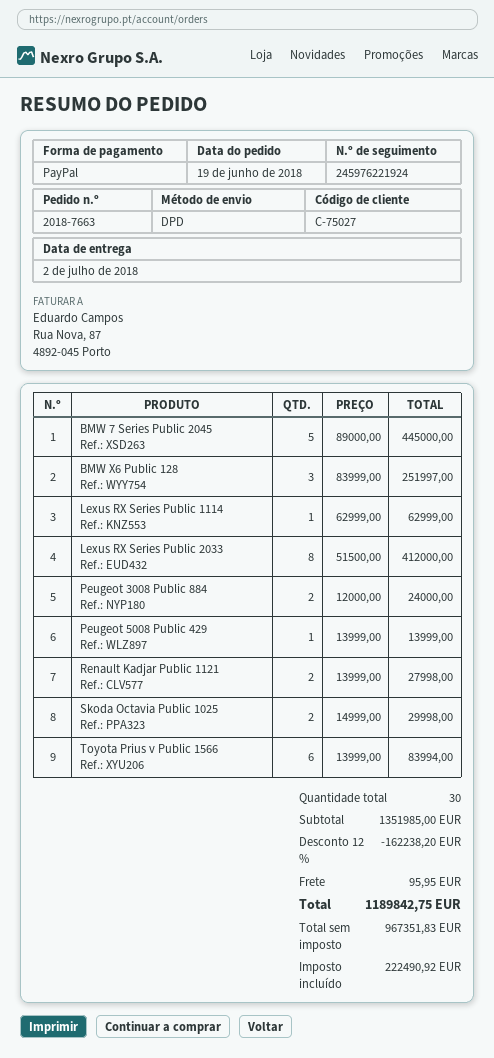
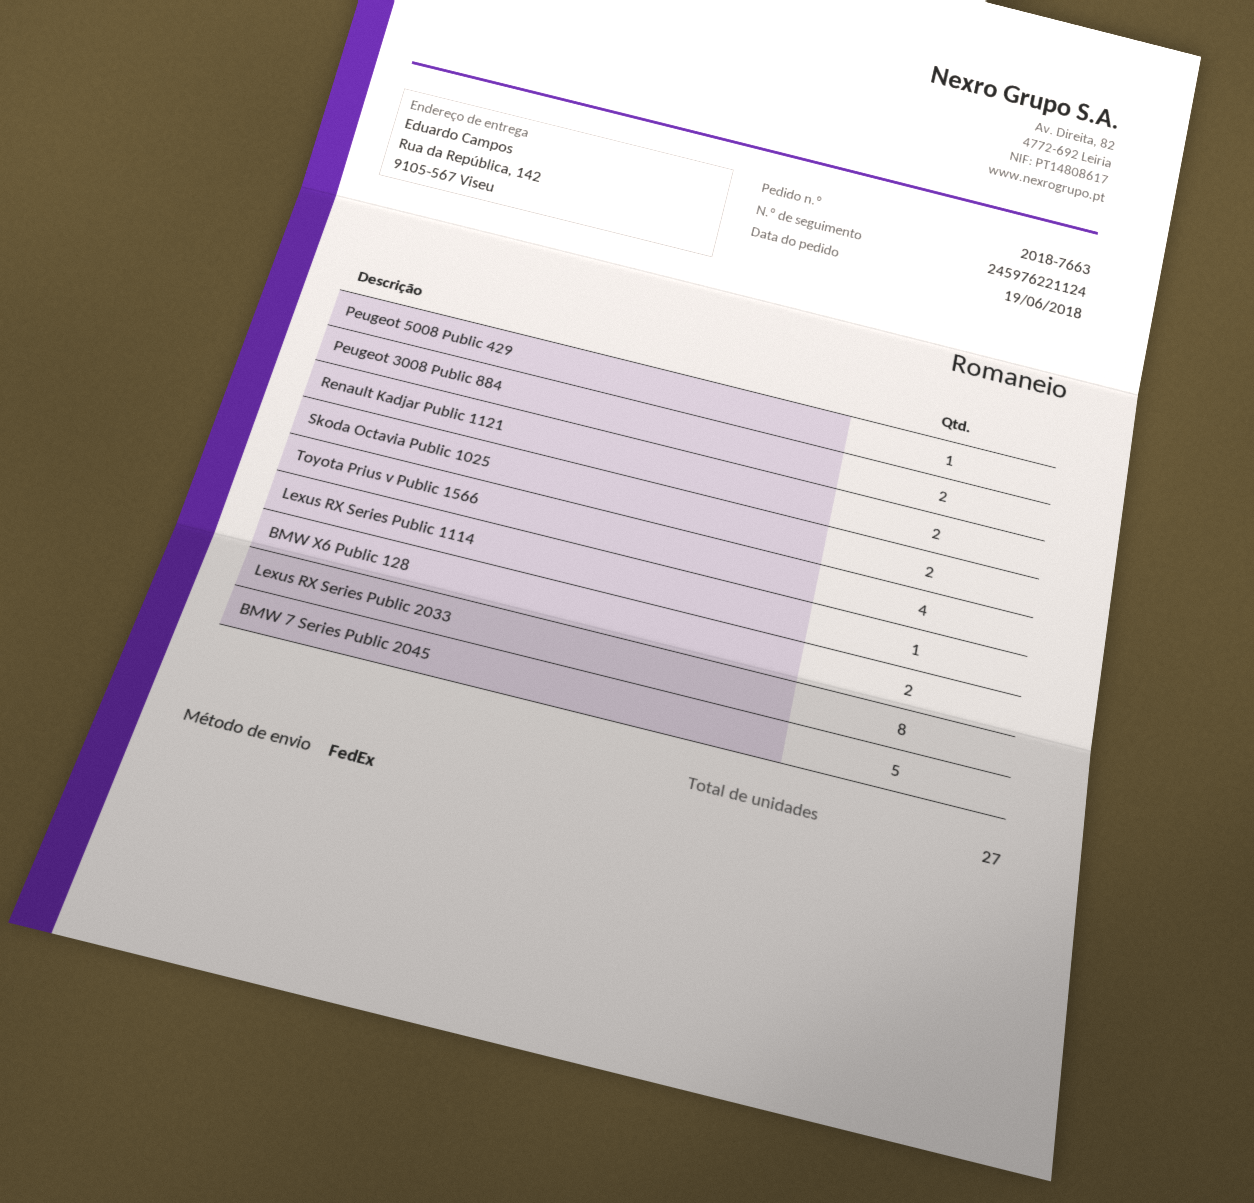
shipping method: DPD -> FedEx
tracking number: 245976221924 -> 245976221124
BMW X6 Public 128: 3 -> 2
Toyota Prius v Public 1566: 6 -> 4
total quantity: 30 -> 27

